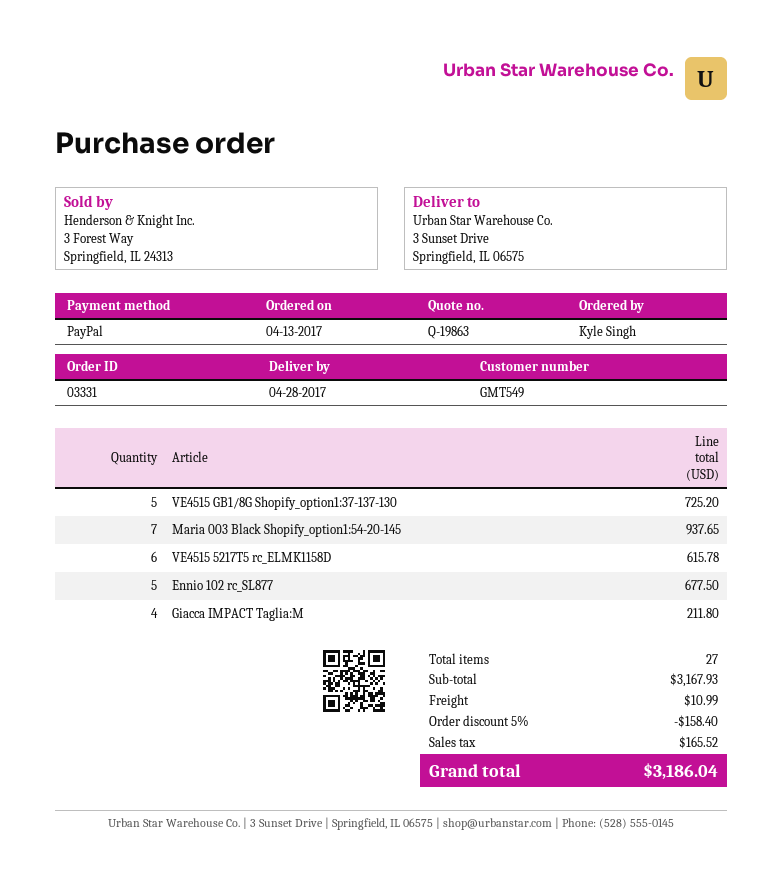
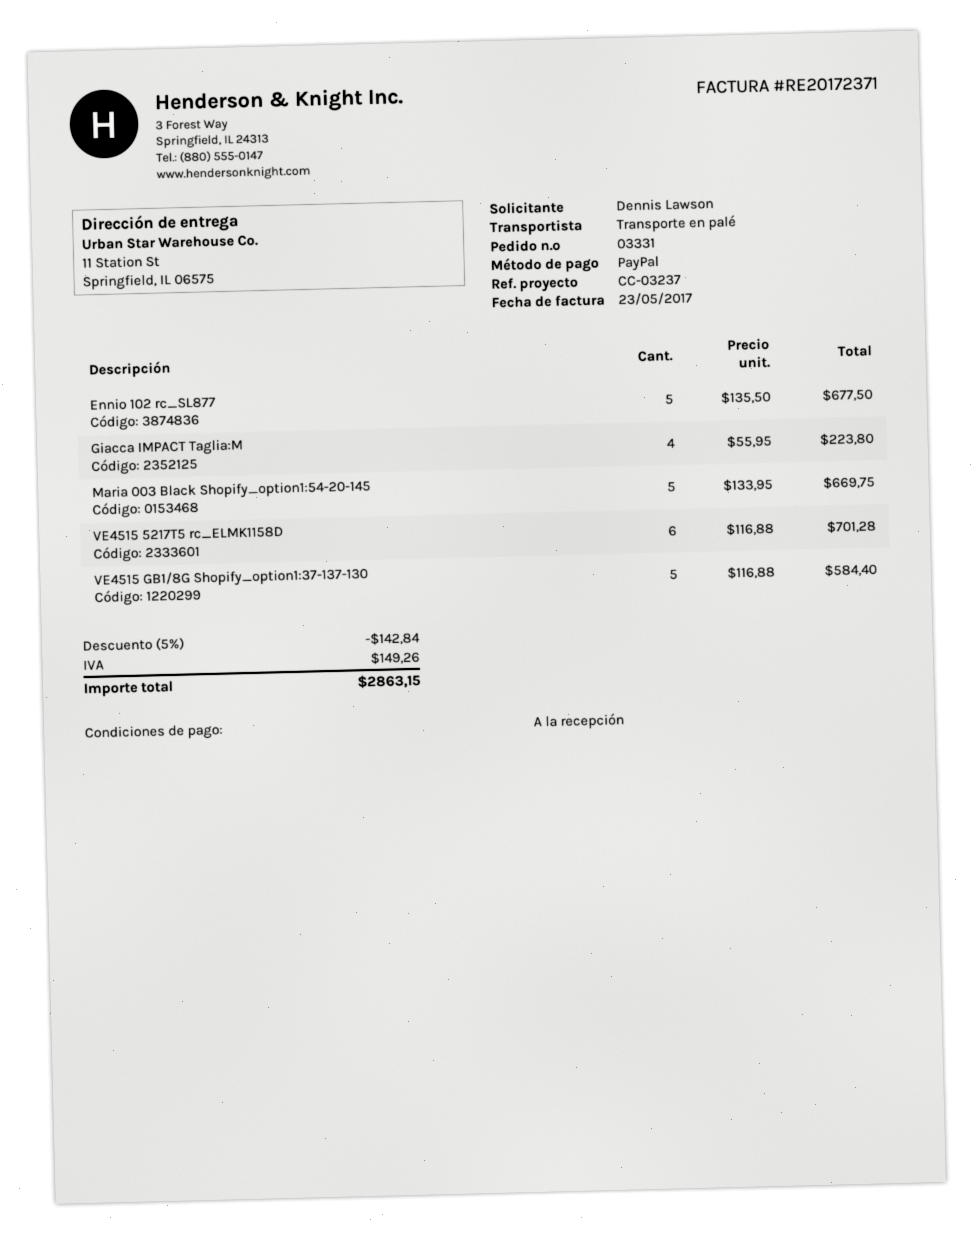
ordered by: Kyle Singh -> Dennis Lawson
ship to: 3 Sunset Drive, Springfield, IL 06575 -> 11 Station St, Springfield, IL 06575
VE4515 GB1/8G Shopify_option1:37-137-130: 5 for 725.20 -> 5 for 584.40
Maria 003 Black Shopify_option1:54-20-145: 7 for 937.65 -> 5 for 669.75
VE4515 5217T5 rc_ELMK1158D: 6 for 615.78 -> 6 for 701.28
Giacca IMPACT Taglia:M: 4 for 211.80 -> 4 for 223.80
discount: 5% = 158.40 -> 5% = 142.84
shipping: 10.99 -> none
tax: 165.52 -> 149.26
total: 3186.04 -> 2863.15

